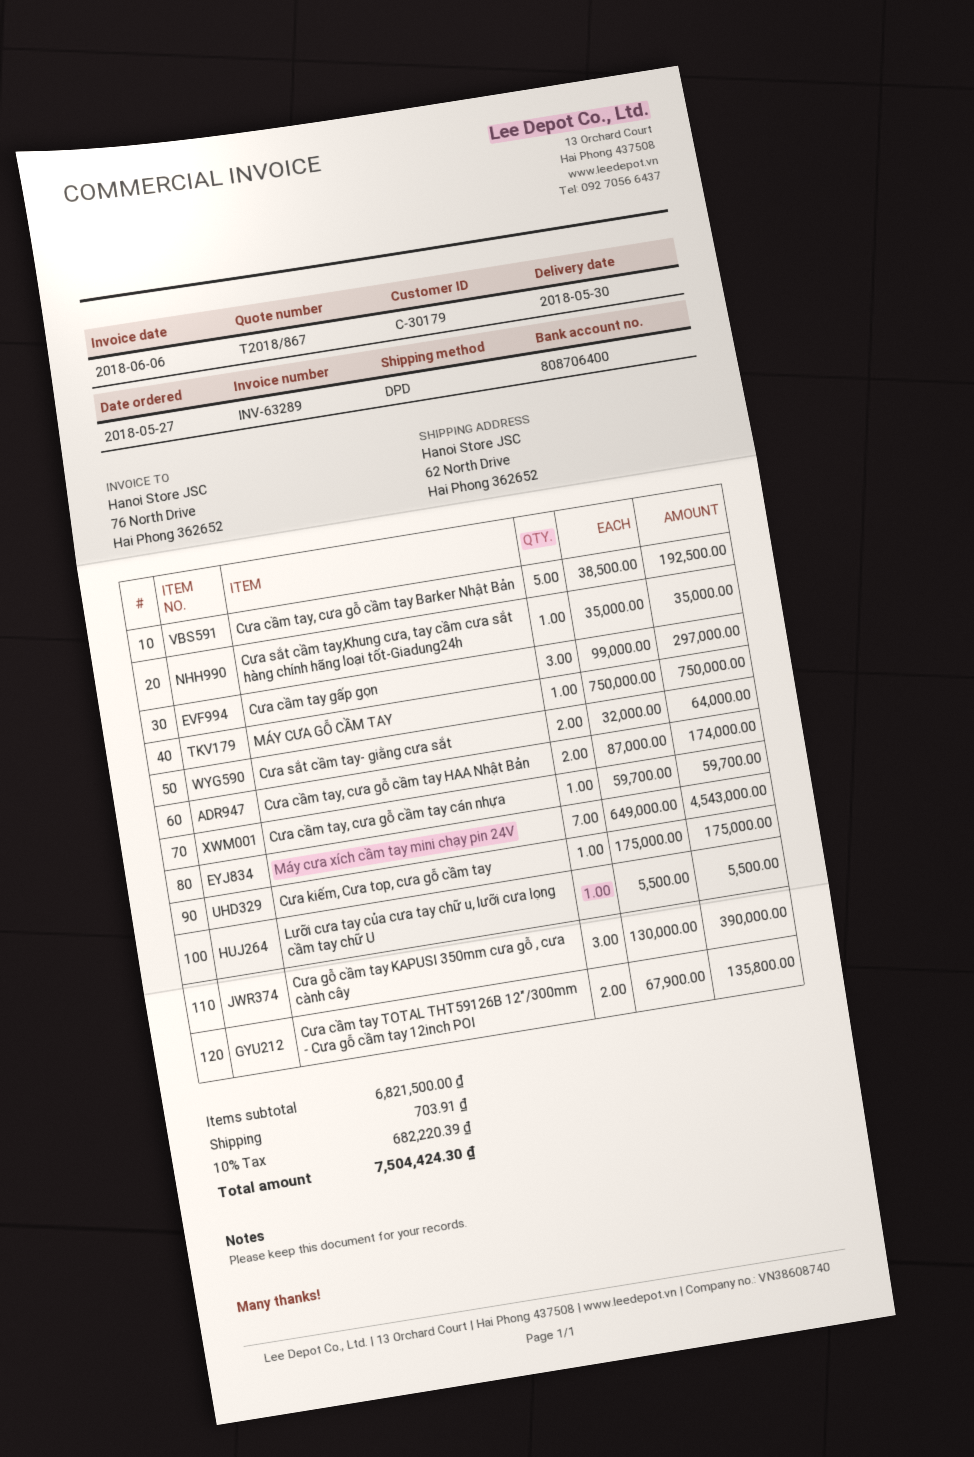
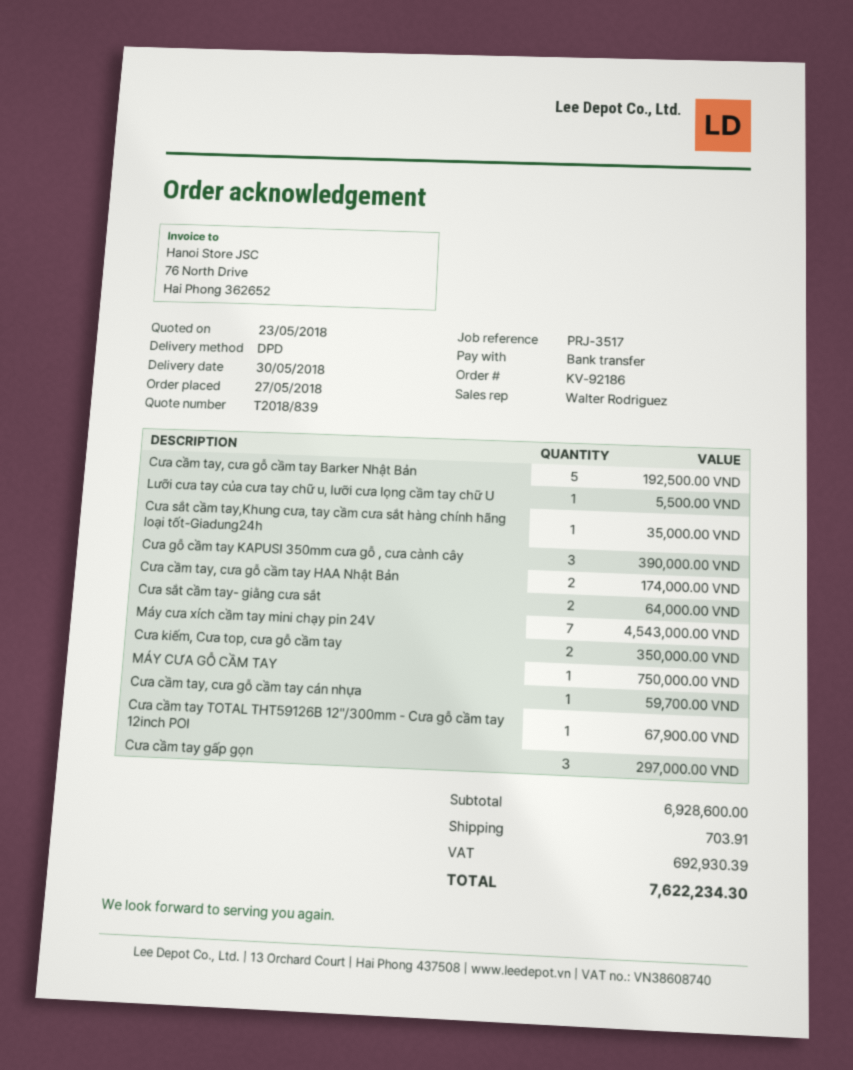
quote number: T2018/867 -> T2018/839
Cưa kiếm, Cưa top, cưa gỗ cầm tay: 1 for 175000.00 -> 2 for 350000.00
Cưa cầm tay TOTAL THT59126B 12"/300mm - Cưa gỗ cầm tay 12inch POI: 2 for 135800.00 -> 1 for 67900.00
subtotal: 6821500.00 -> 6928600.00
tax: 682220.39 -> 692930.39
total: 7504424.30 -> 7622234.30

